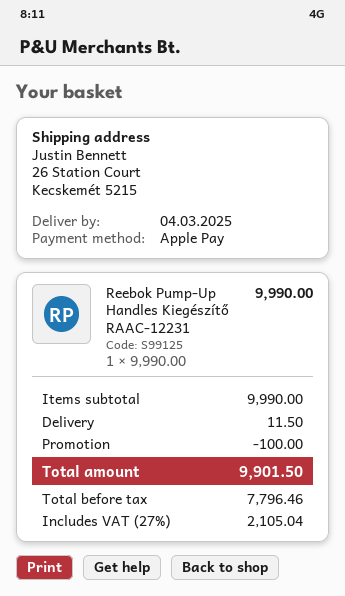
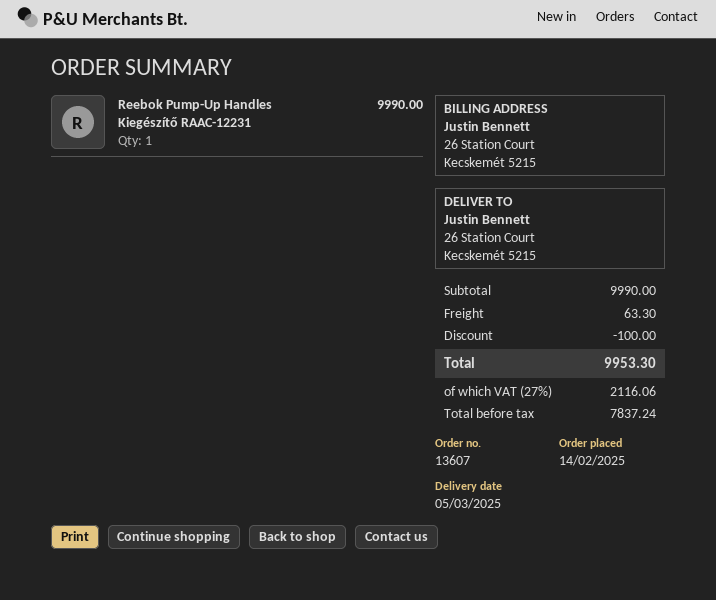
delivery date: 2025-03-04 -> 2025-03-05
shipping: 11.50 -> 63.30
net: 7796.46 -> 7837.24
tax: 27% = 2105.04 -> 27% = 2116.06
total: 9901.50 -> 9953.30

